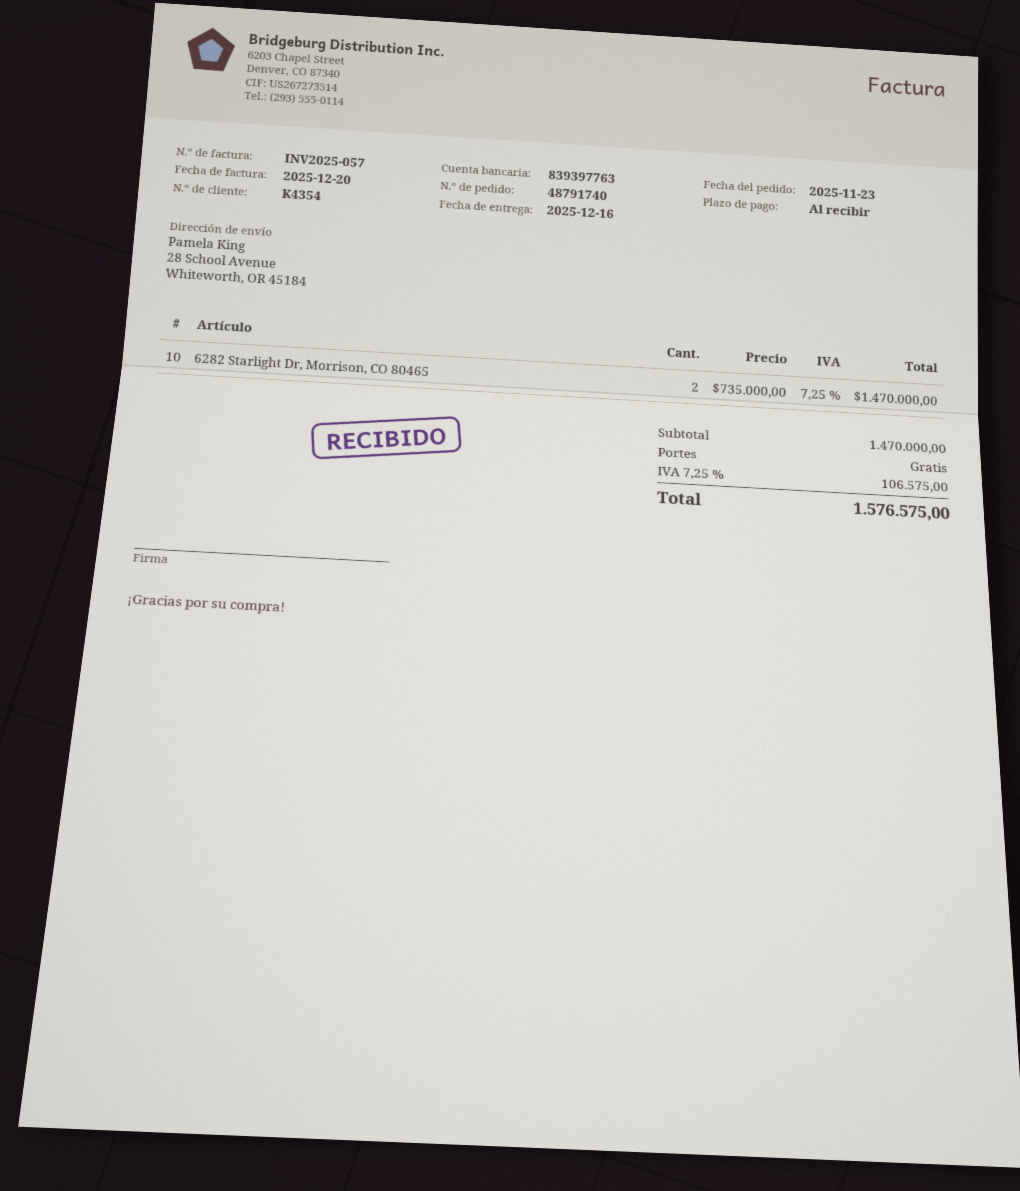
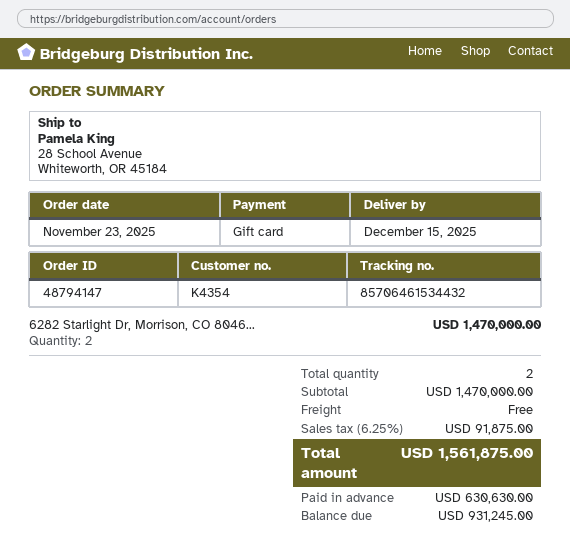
order number: 48791740 -> 48794147
delivery date: 2025-12-16 -> 2025-12-15
tax: 7.25% = 106575.00 -> 6.25% = 91875.00
total: 1576575.00 -> 1561875.00

